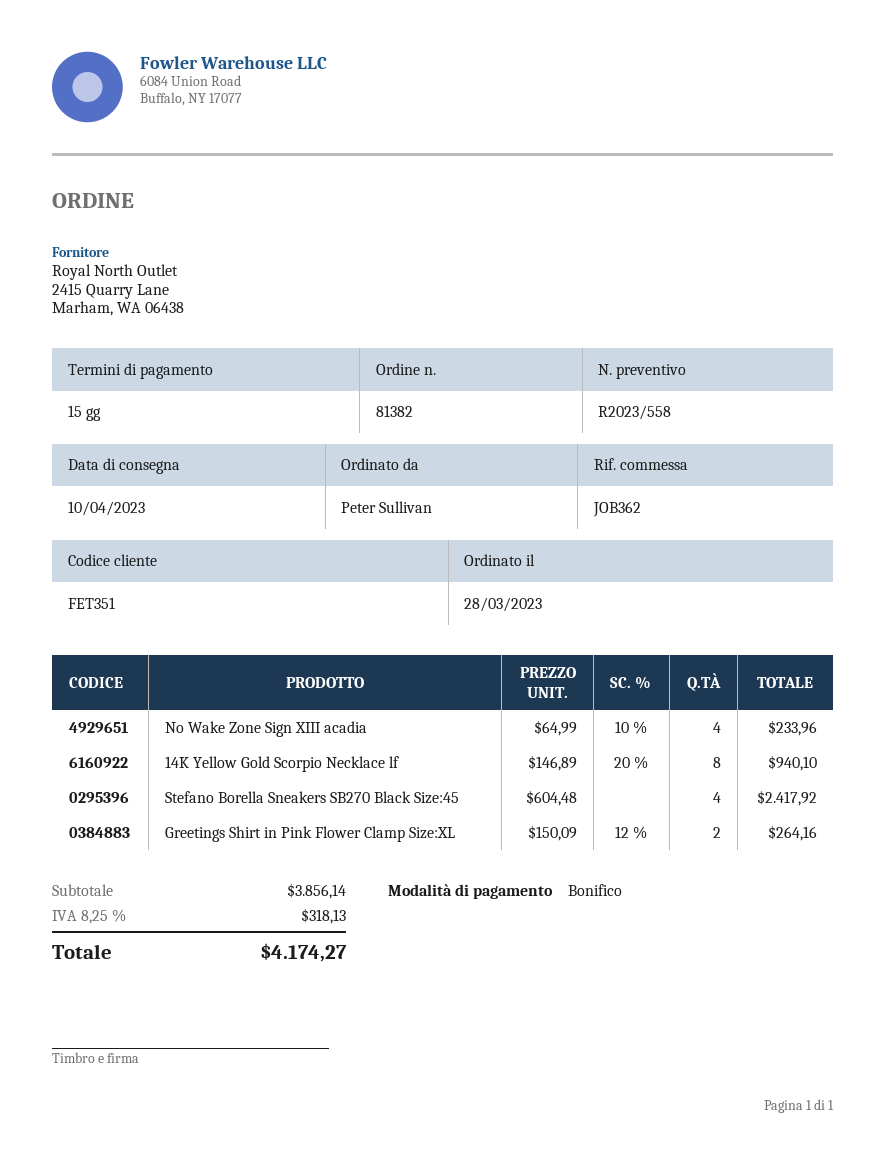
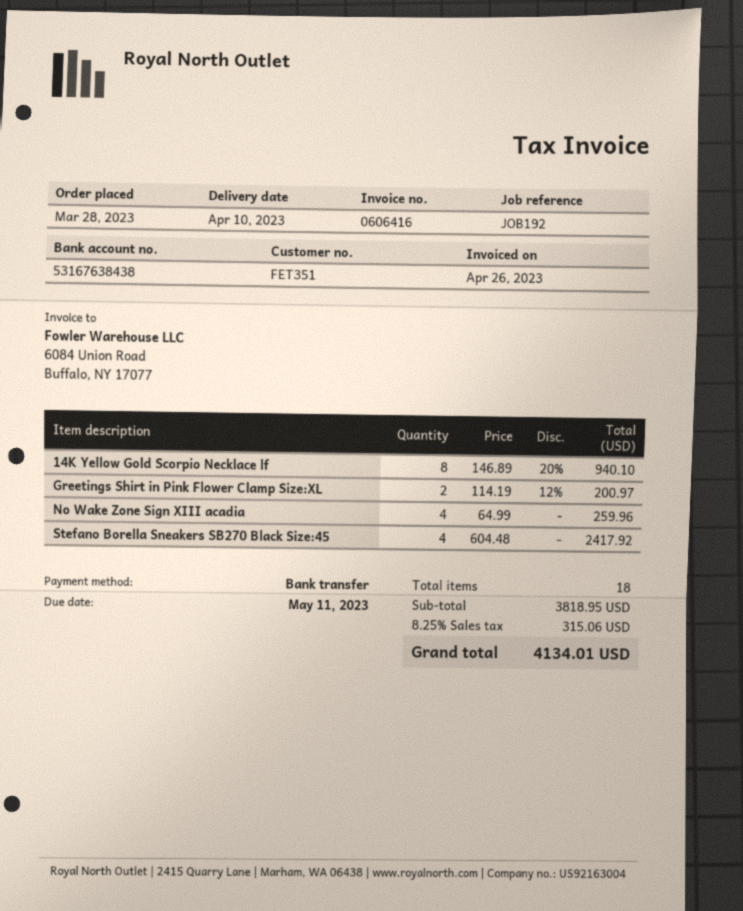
reference: JOB362 -> JOB192
No Wake Zone Sign XIII acadia: 4 x 64.99 - 10% = 233.96 -> 4 x 64.99 = 259.96
Greetings Shirt in Pink Flower Clamp Size:XL: 2 x 150.09 - 12% = 264.16 -> 2 x 114.19 - 12% = 200.97
subtotal: 3856.14 -> 3818.95
tax: 8.25% = 318.13 -> 8.25% = 315.06
total: 4174.27 -> 4134.01

